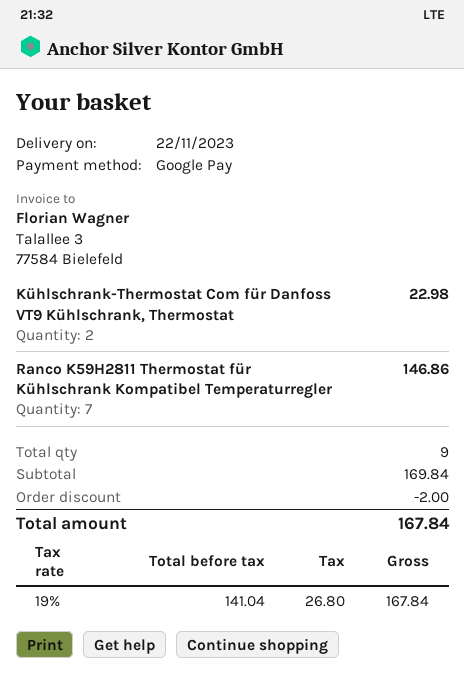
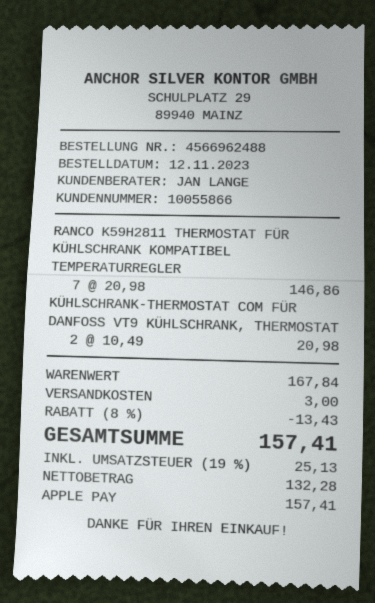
payment method: Google Pay -> Apple Pay
Kühlschrank-Thermostat Com für Danfoss VT9 Kühlschrank, Thermostat: 2 for 22.98 -> 2 for 20.98
subtotal: 169.84 -> 167.84
discount: 2.00 -> 13.43
shipping: none -> 3.00
net: 141.04 -> 132.28
tax: 19% = 26.80 -> 19% = 25.13
total: 167.84 -> 157.41

